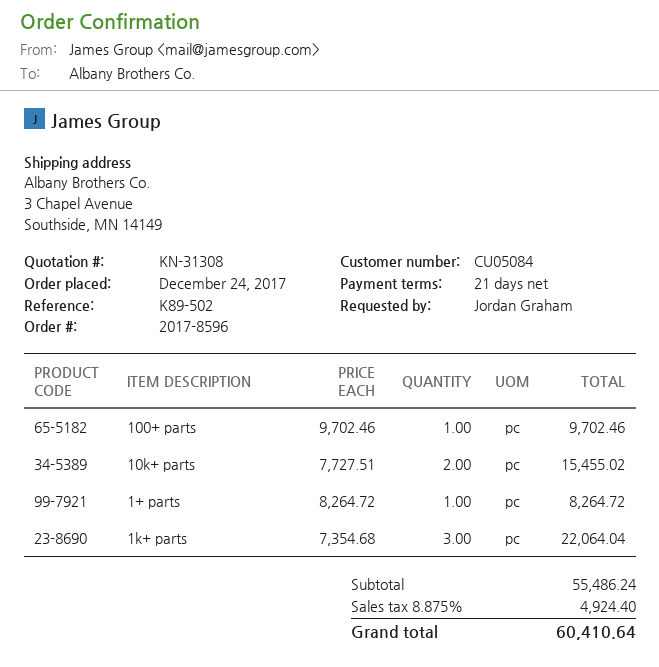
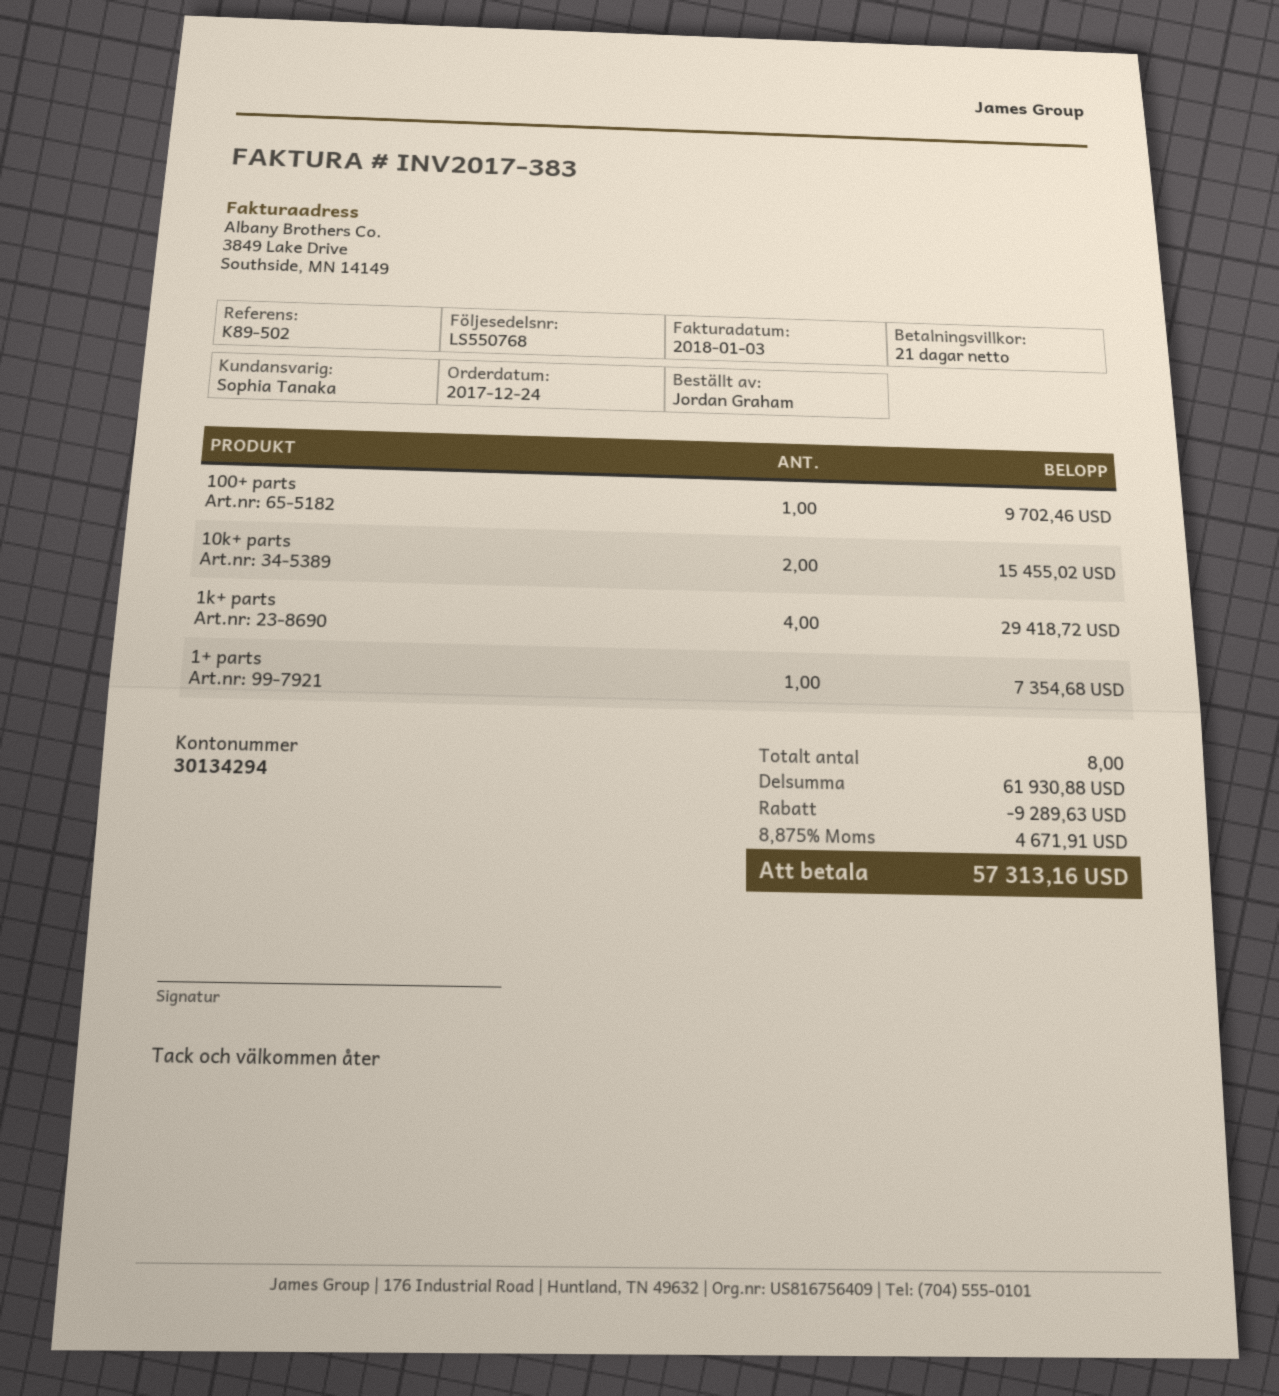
1+ parts: 1 for 8264.72 -> 1 for 7354.68
1k+ parts: 3 for 22064.04 -> 4 for 29418.72
subtotal: 55486.24 -> 61930.88
discount: none -> 9289.63
tax: 8.875% = 4924.40 -> 8.875% = 4671.91
total: 60410.64 -> 57313.16

